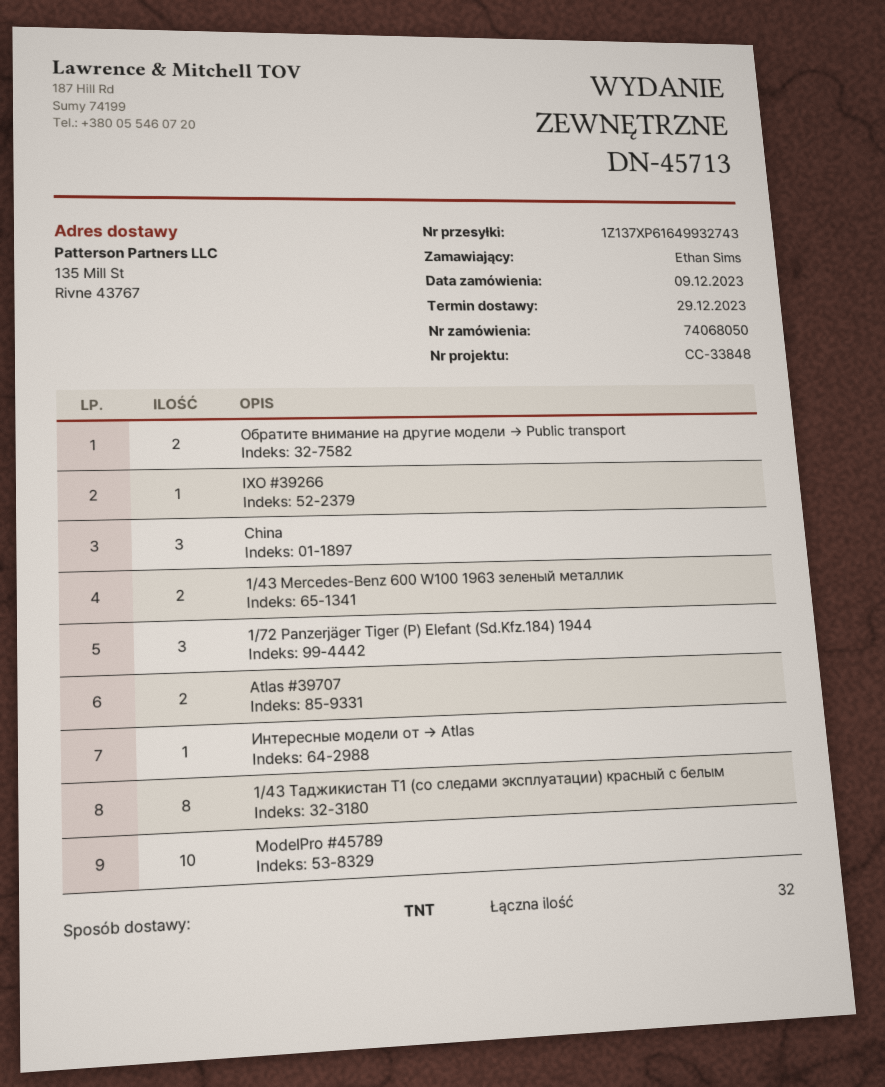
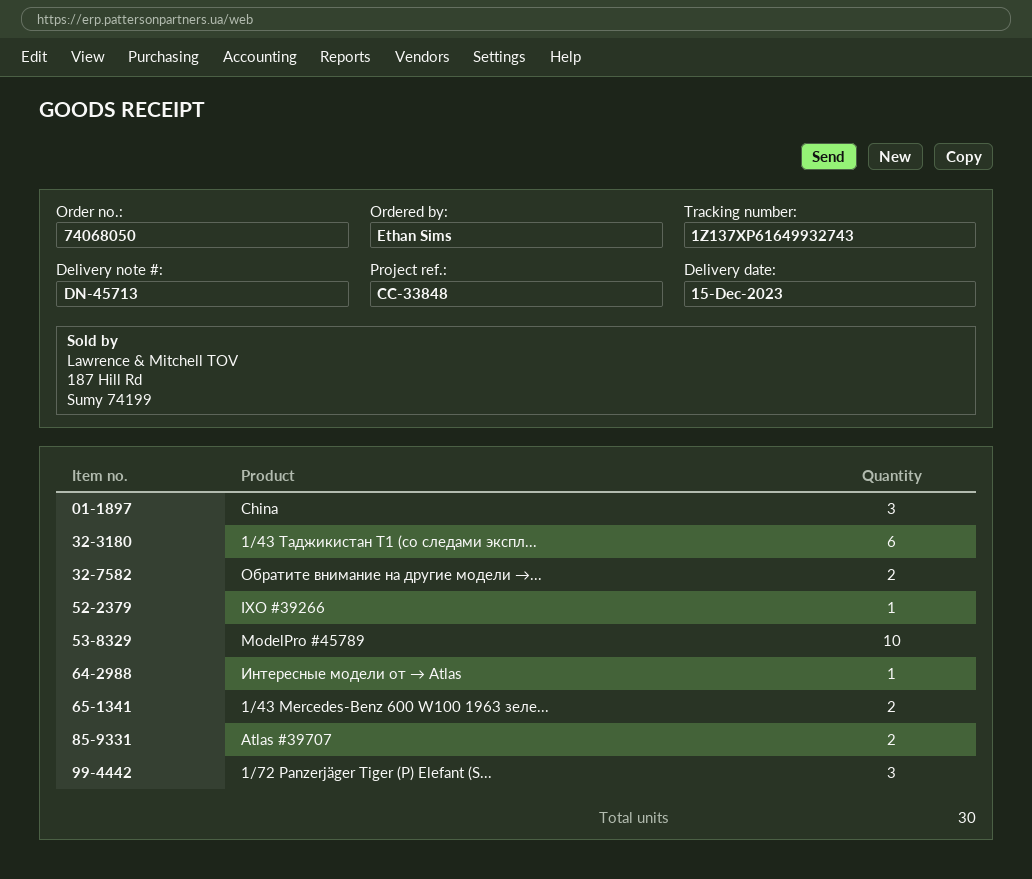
delivery date: 2023-12-29 -> 2023-12-15
1/43 Таджикистан Т1 (со следами эксплуатации) красный с белым: 8 -> 6
total quantity: 32 -> 30

